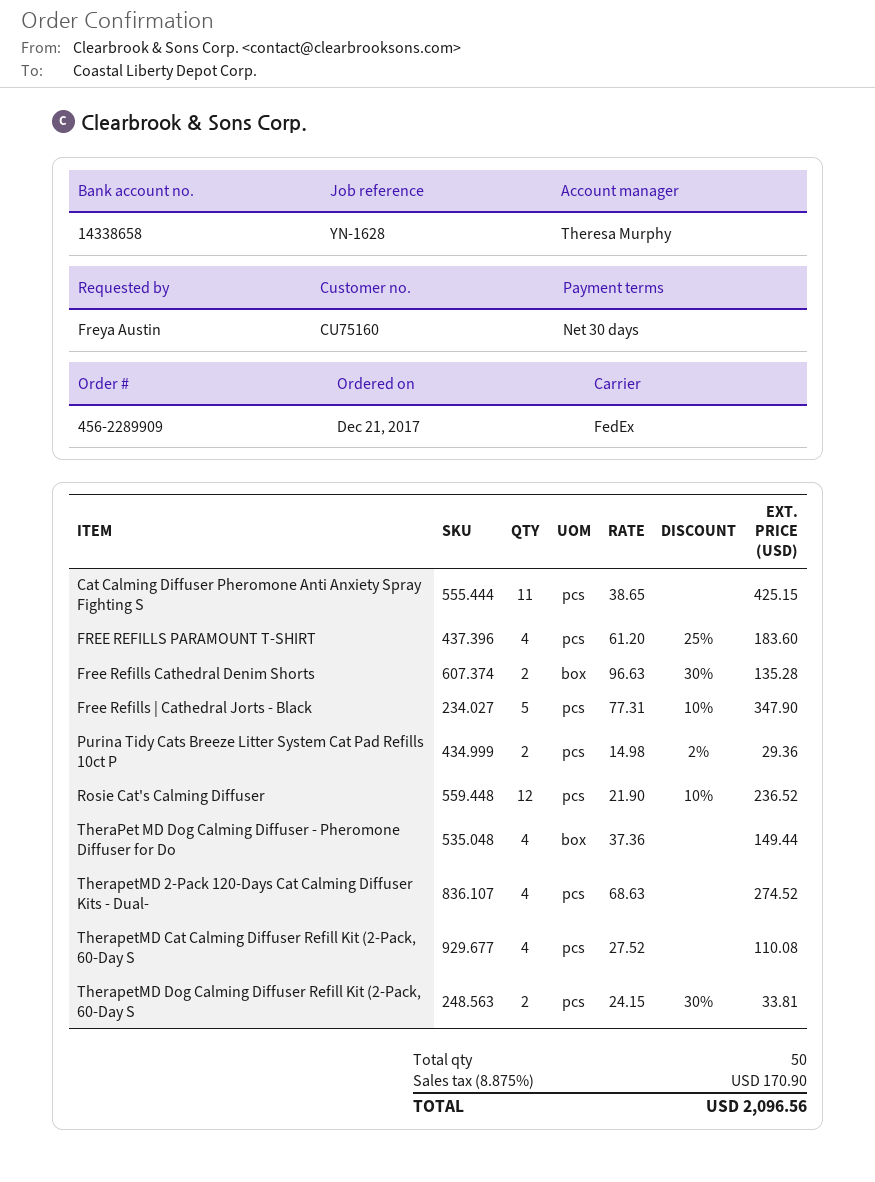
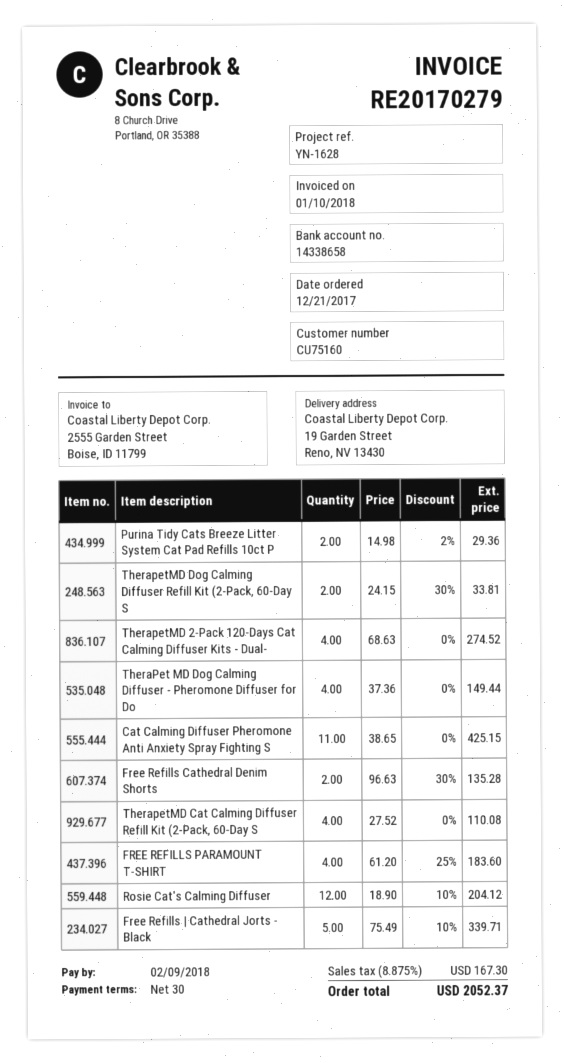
Free Refills | Cathedral Jorts - Black: 5 x 77.31 - 10% = 347.90 -> 5 x 75.49 - 10% = 339.71
Rosie Cat's Calming Diffuser: 12 x 21.90 - 10% = 236.52 -> 12 x 18.90 - 10% = 204.12
tax: 8.875% = 170.90 -> 8.875% = 167.30
total: 2096.56 -> 2052.37

